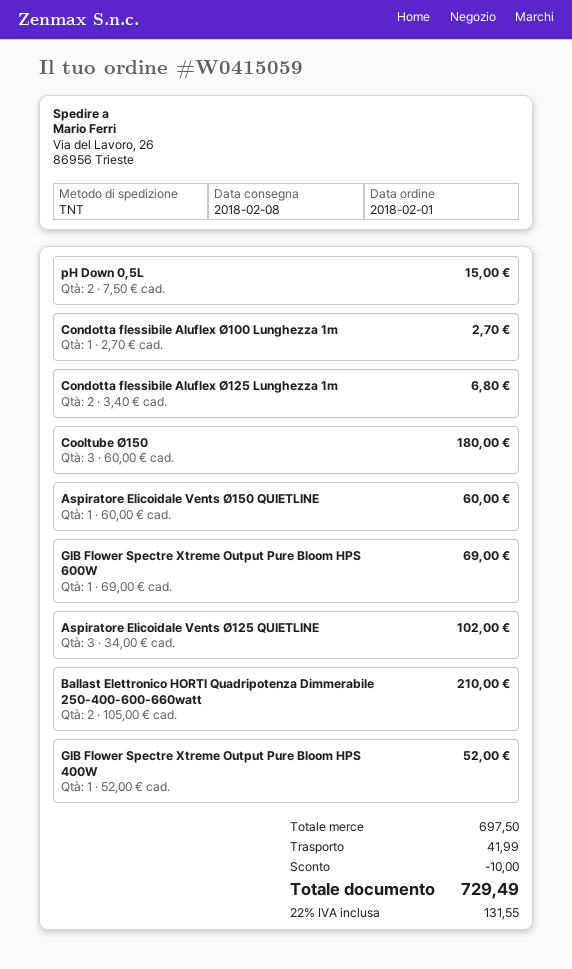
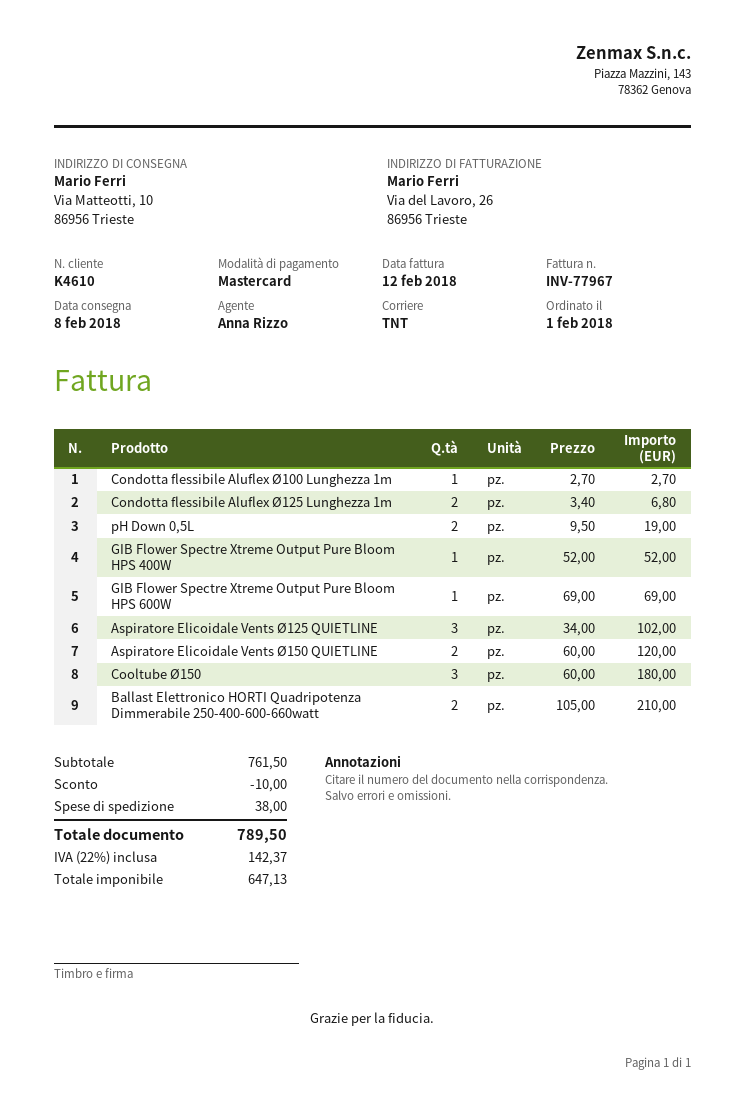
ship to: Via del Lavoro, 26, 86956 Trieste -> Via Matteotti, 10, 86956 Trieste
pH Down 0,5L: 2 x 7.50 = 15.00 -> 2 x 9.50 = 19.00
Aspiratore Elicoidale Vents Ø150 QUIETLINE: 1 x 60.00 = 60.00 -> 2 x 60.00 = 120.00
subtotal: 697.50 -> 761.50
shipping: 41.99 -> 38.00
tax: 22% = 131.55 -> 22% = 142.37
total: 729.49 -> 789.50

